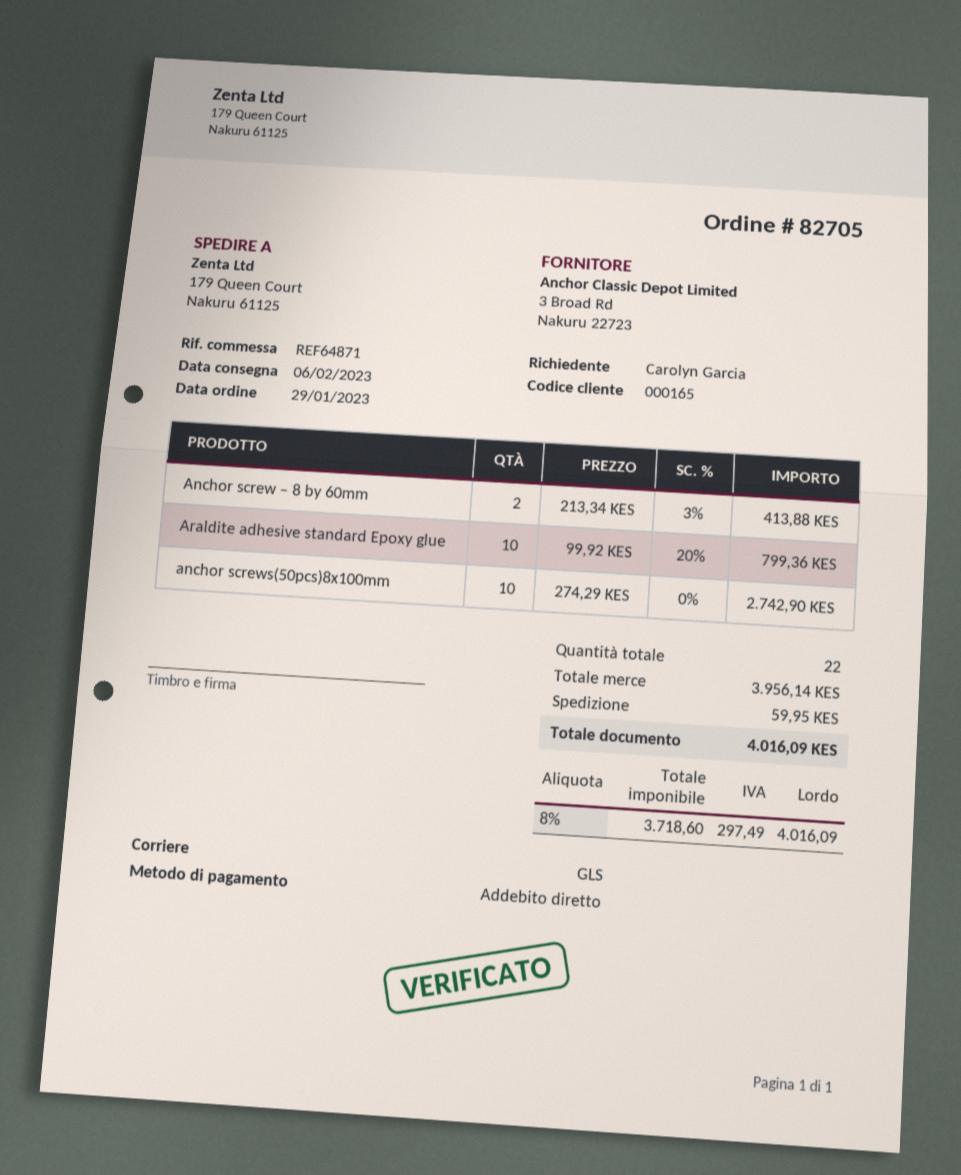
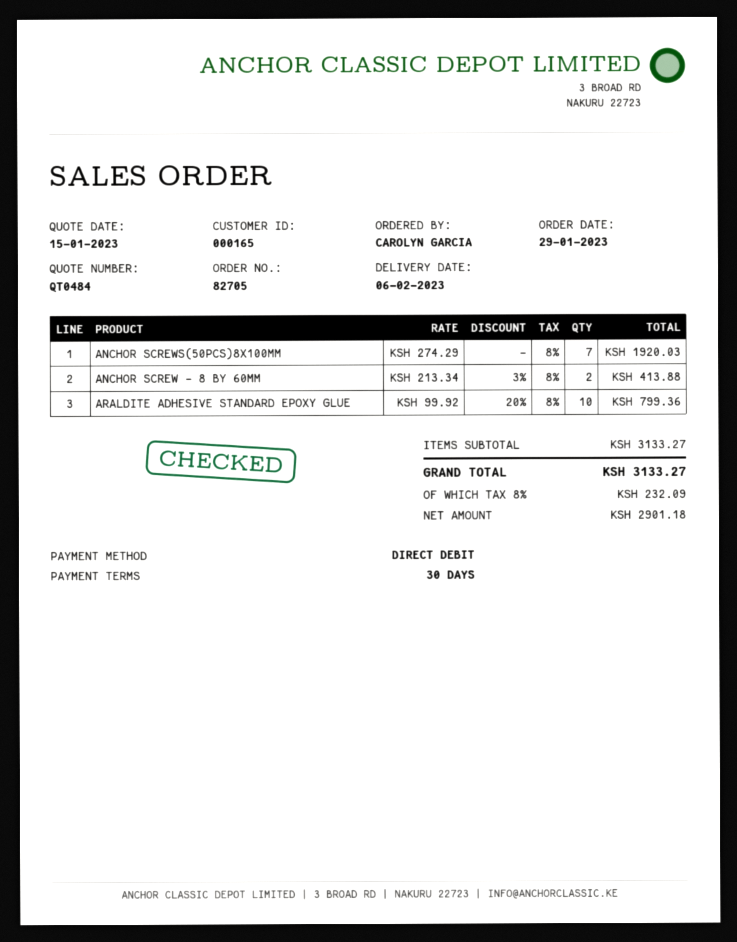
anchor screws(50pcs)8x100mm: 10 x 274.29 = 2742.90 -> 7 x 274.29 = 1920.03
subtotal: 3956.14 -> 3133.27
shipping: 59.95 -> none
net: 3718.60 -> 2901.18
tax: 8% = 297.49 -> 8% = 232.09
total: 4016.09 -> 3133.27

